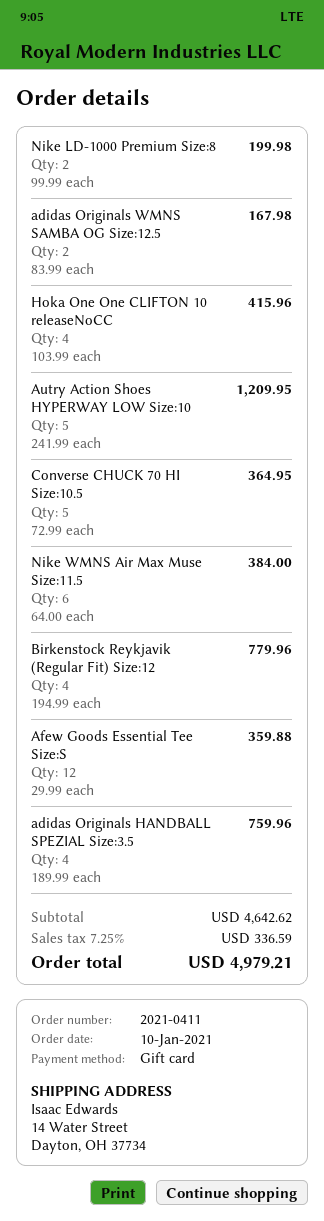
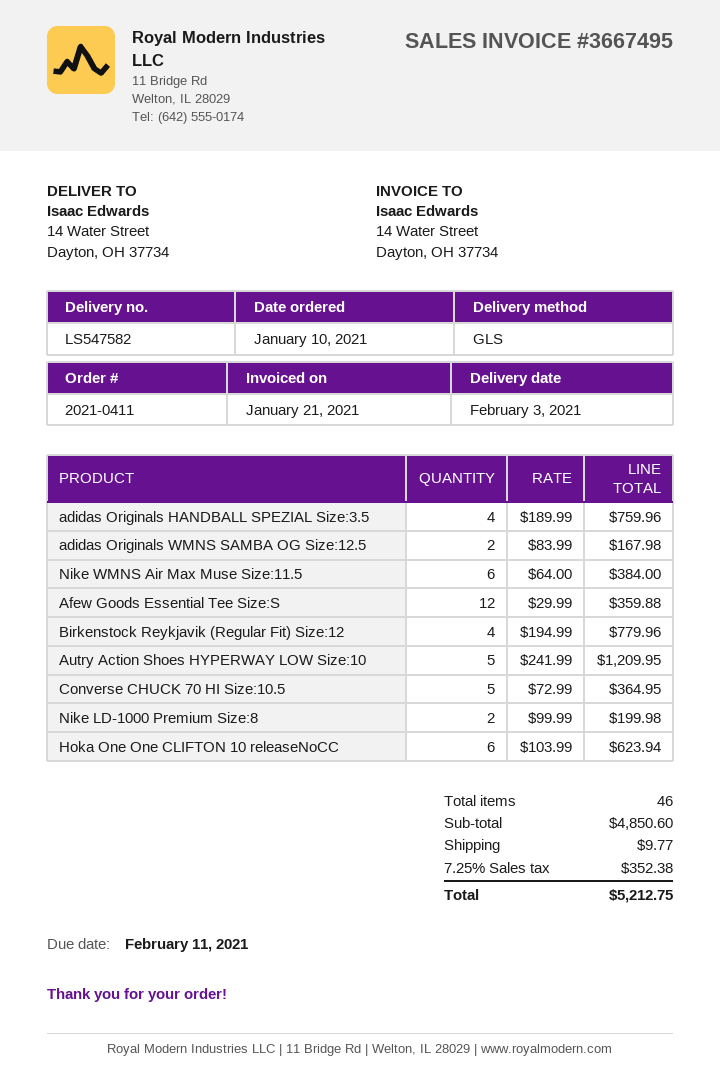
Hoka One One CLIFTON 10 releaseNoCC: 4 x 103.99 = 415.96 -> 6 x 103.99 = 623.94
subtotal: 4642.62 -> 4850.60
shipping: none -> 9.77
tax: 7.25% = 336.59 -> 7.25% = 352.38
total: 4979.21 -> 5212.75

